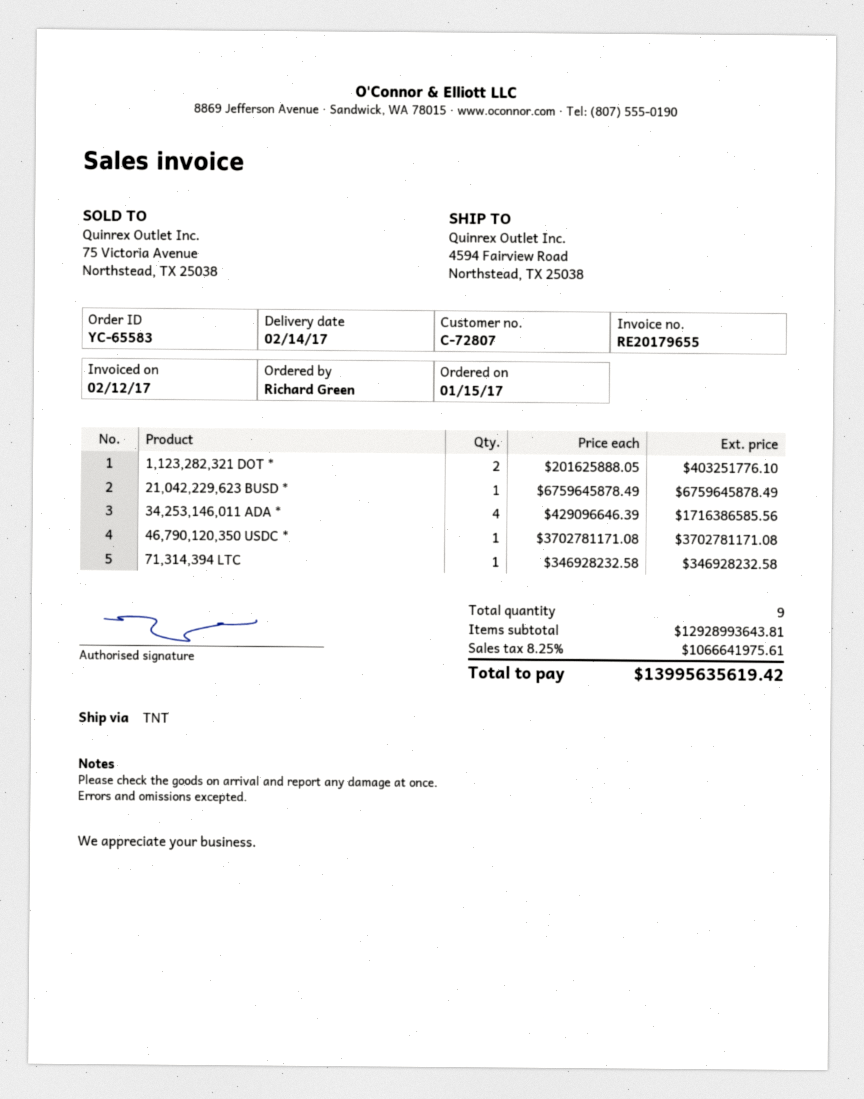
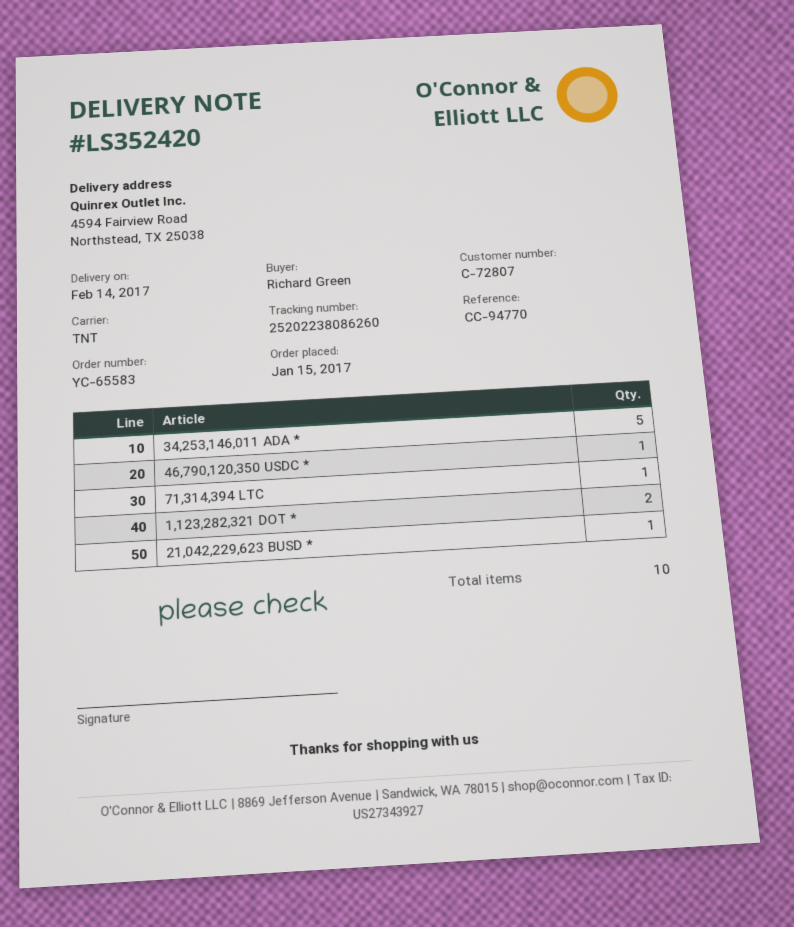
34,253,146,011 ADA *: 4 -> 5
total quantity: 9 -> 10

